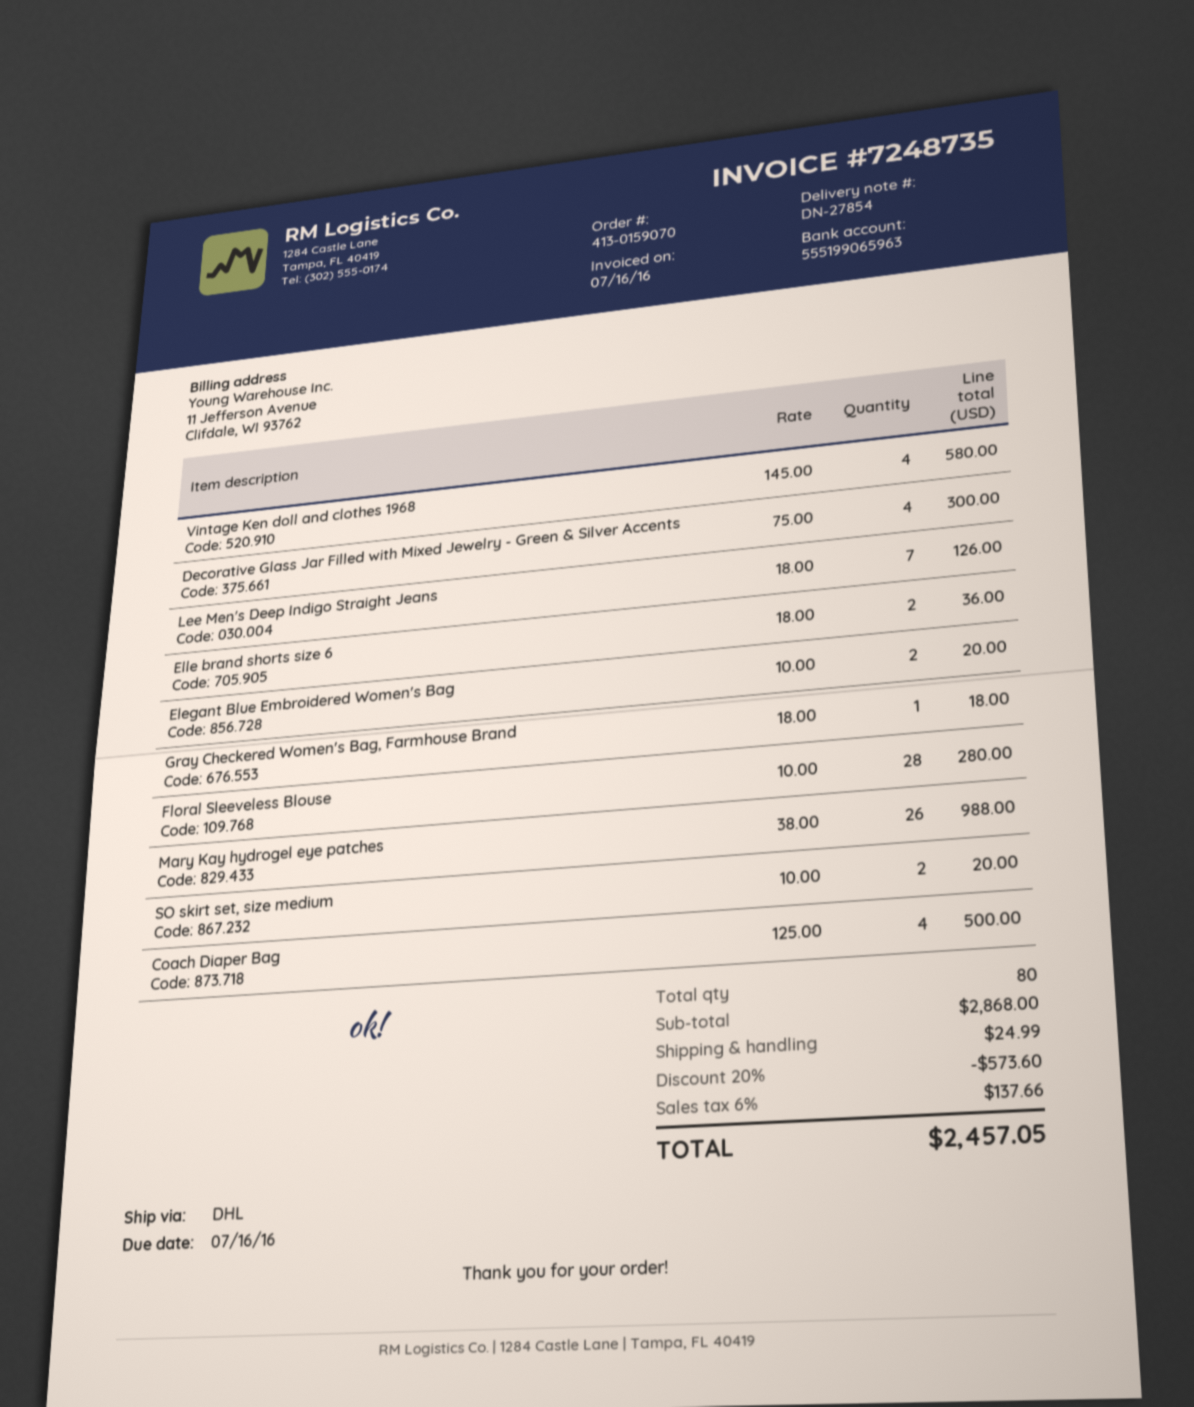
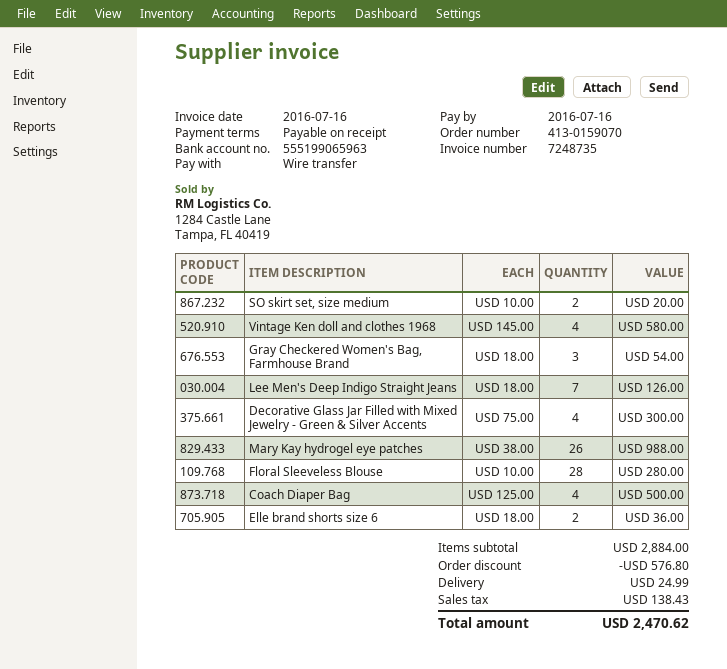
Elegant Blue Embroidered Women's Bag: 2 x 10.00 = 20.00 -> none
Gray Checkered Women's Bag, Farmhouse Brand: 1 x 18.00 = 18.00 -> 3 x 18.00 = 54.00
subtotal: 2868.00 -> 2884.00
discount: 573.60 -> 576.80
tax: 137.66 -> 138.43
total: 2457.05 -> 2470.62

